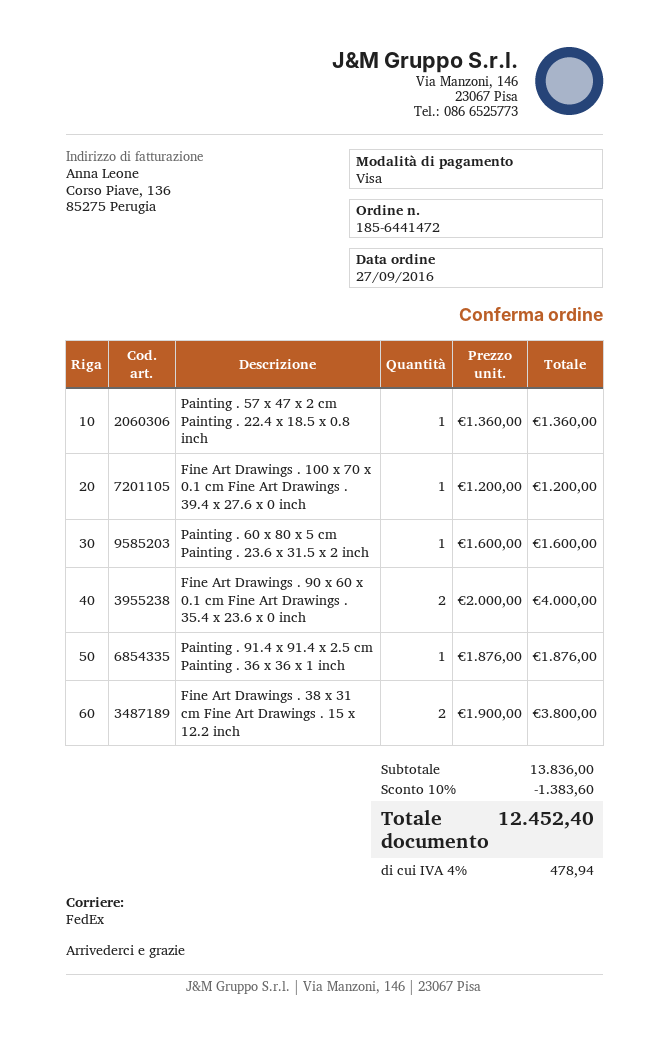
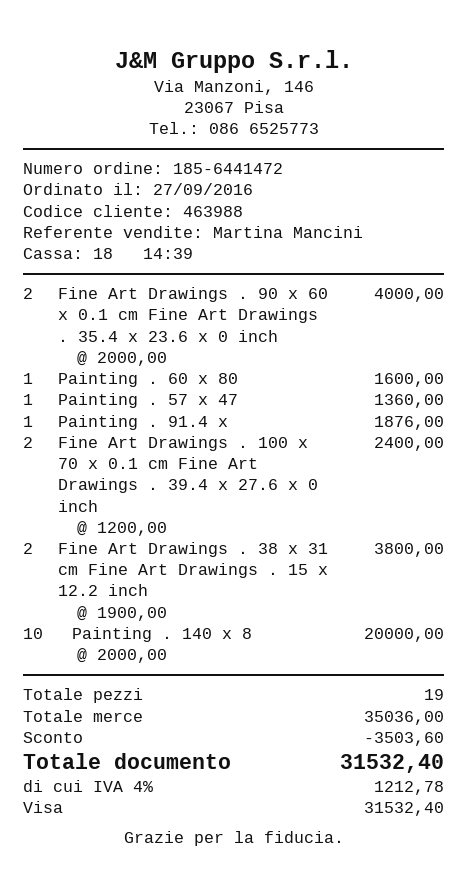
Fine Art Drawings . 100 x 70 x 0.1 cm Fine Art Drawings . 39.4 x 27.6 x 0 inch: 1 x 1200.00 = 1200.00 -> 2 x 1200.00 = 2400.00
Painting . 140 x 8: none -> 10 x 2000.00 = 20000.00
subtotal: 13836.00 -> 35036.00
discount: 1383.60 -> 3503.60
tax: 4% = 478.94 -> 4% = 1212.78
total: 12452.40 -> 31532.40

